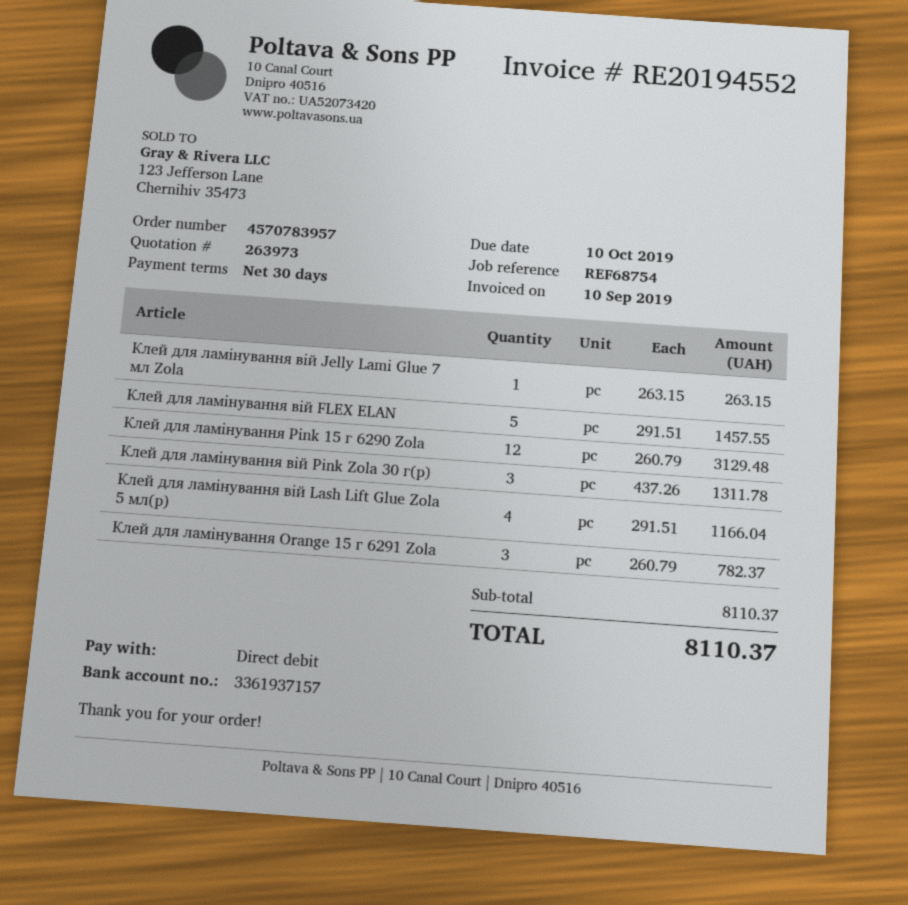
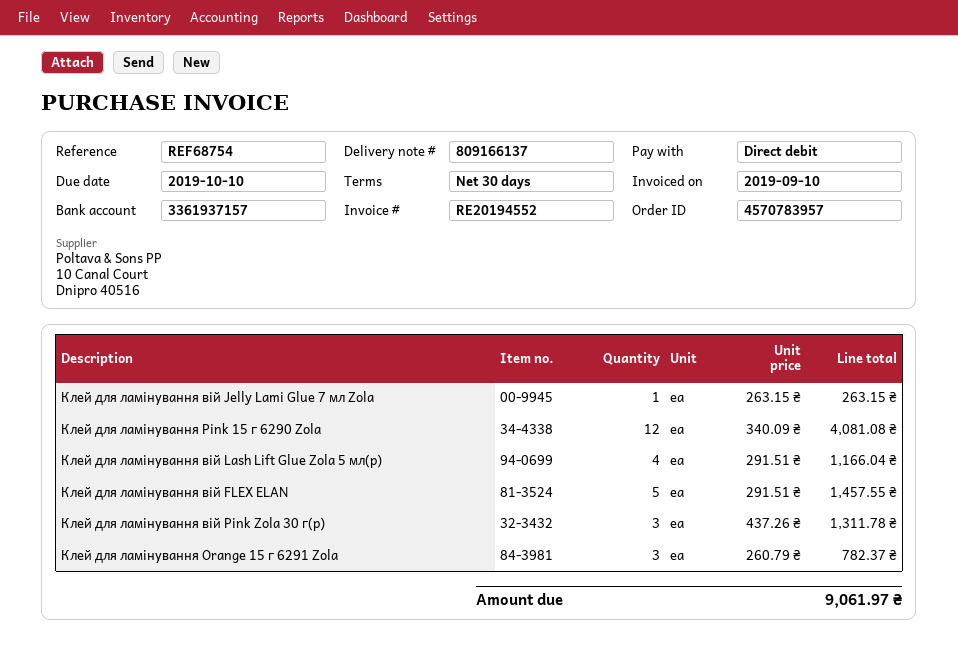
Клей для ламінування Pink 15 г 6290 Zola: 12 x 260.79 = 3129.48 -> 12 x 340.09 = 4081.08
total: 8110.37 -> 9061.97

